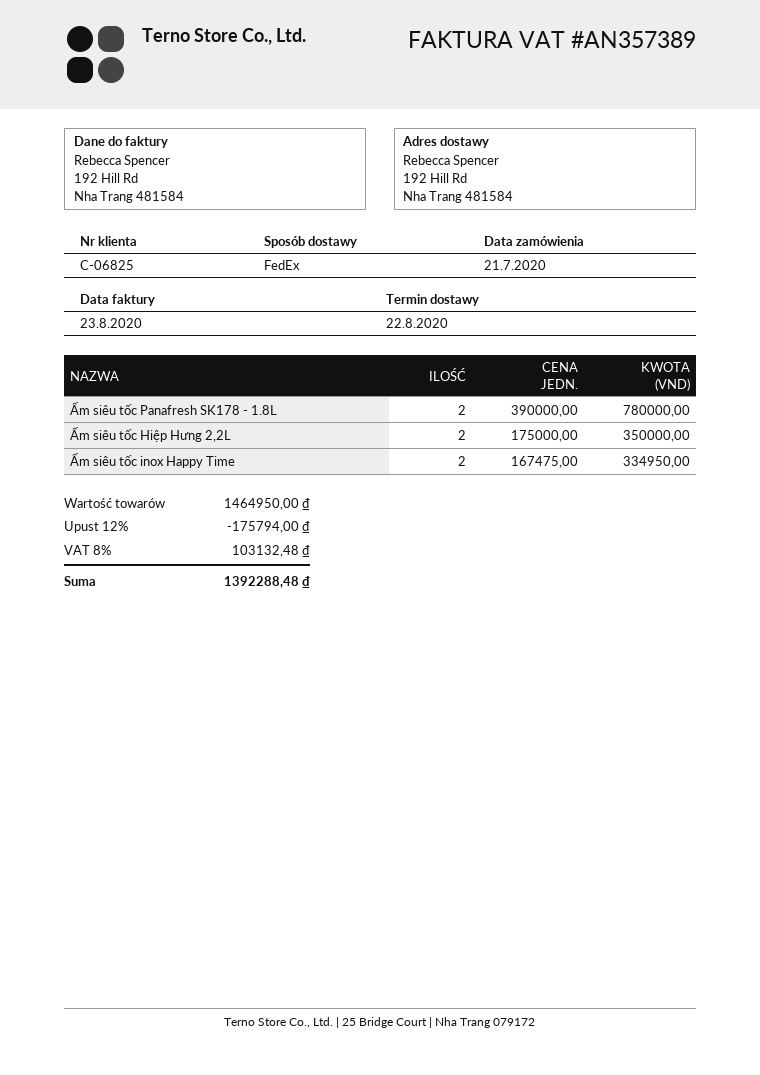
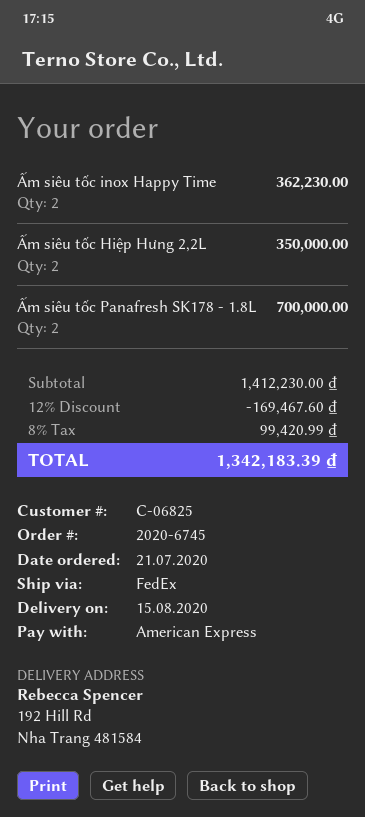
delivery date: 2020-08-22 -> 2020-08-15
Ấm siêu tốc Panafresh SK178 - 1.8L: 2 for 780000.00 -> 2 for 700000.00
Ấm siêu tốc inox Happy Time: 2 for 334950.00 -> 2 for 362230.00
subtotal: 1464950.00 -> 1412230.00
discount: 12% = 175794.00 -> 12% = 169467.60
tax: 8% = 103132.48 -> 8% = 99420.99
total: 1392288.48 -> 1342183.39

